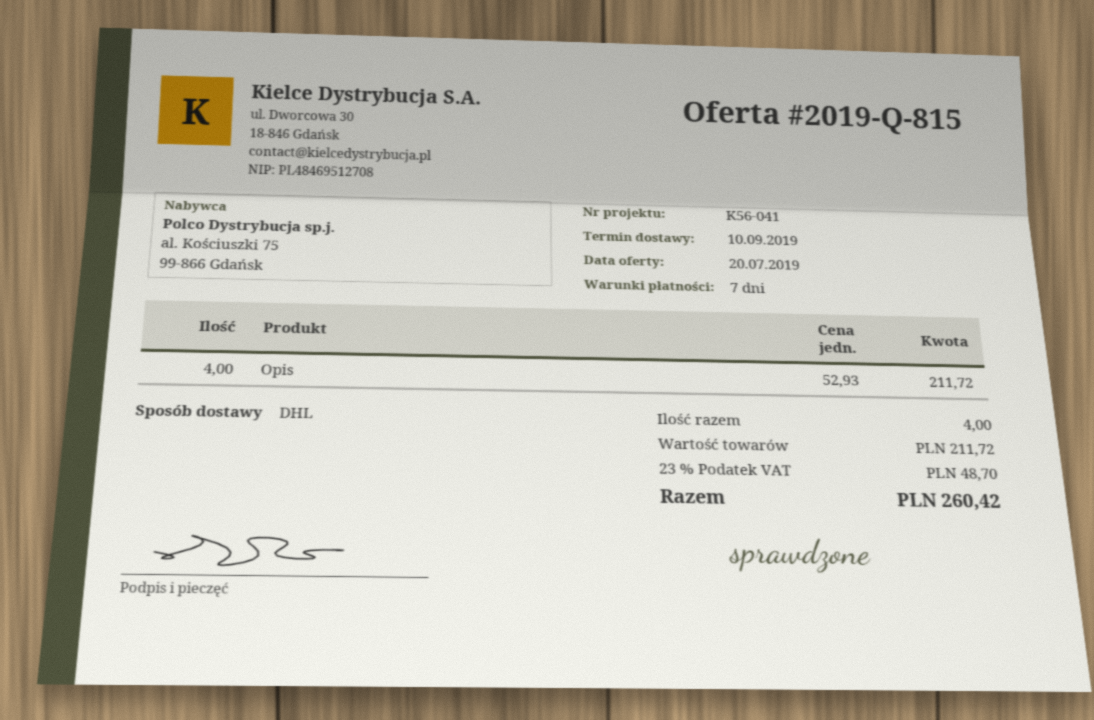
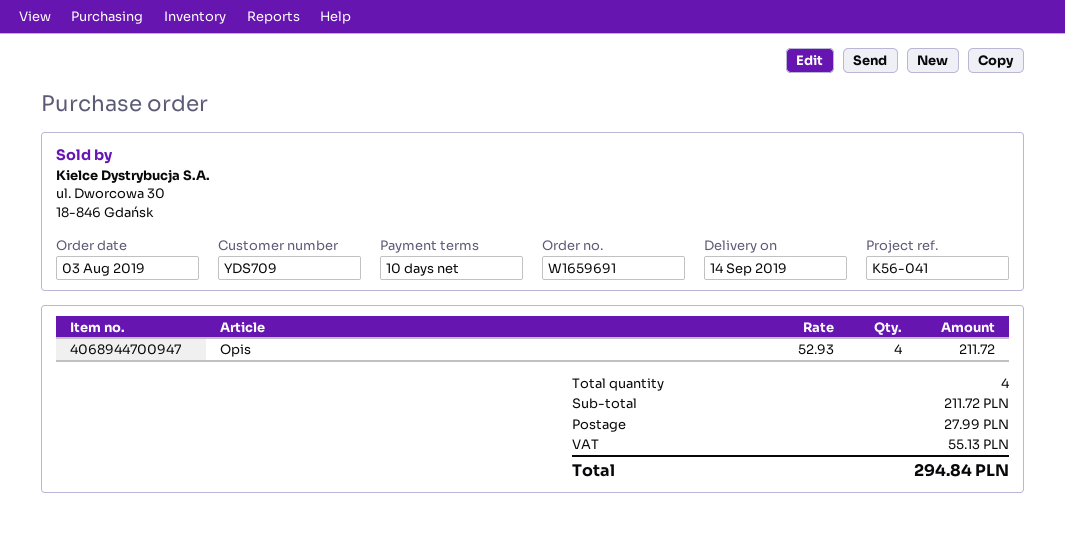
delivery date: 2019-09-10 -> 2019-09-14
payment terms: 7 days -> 10 days
shipping: none -> 27.99
tax: 48.70 -> 55.13
total: 260.42 -> 294.84

